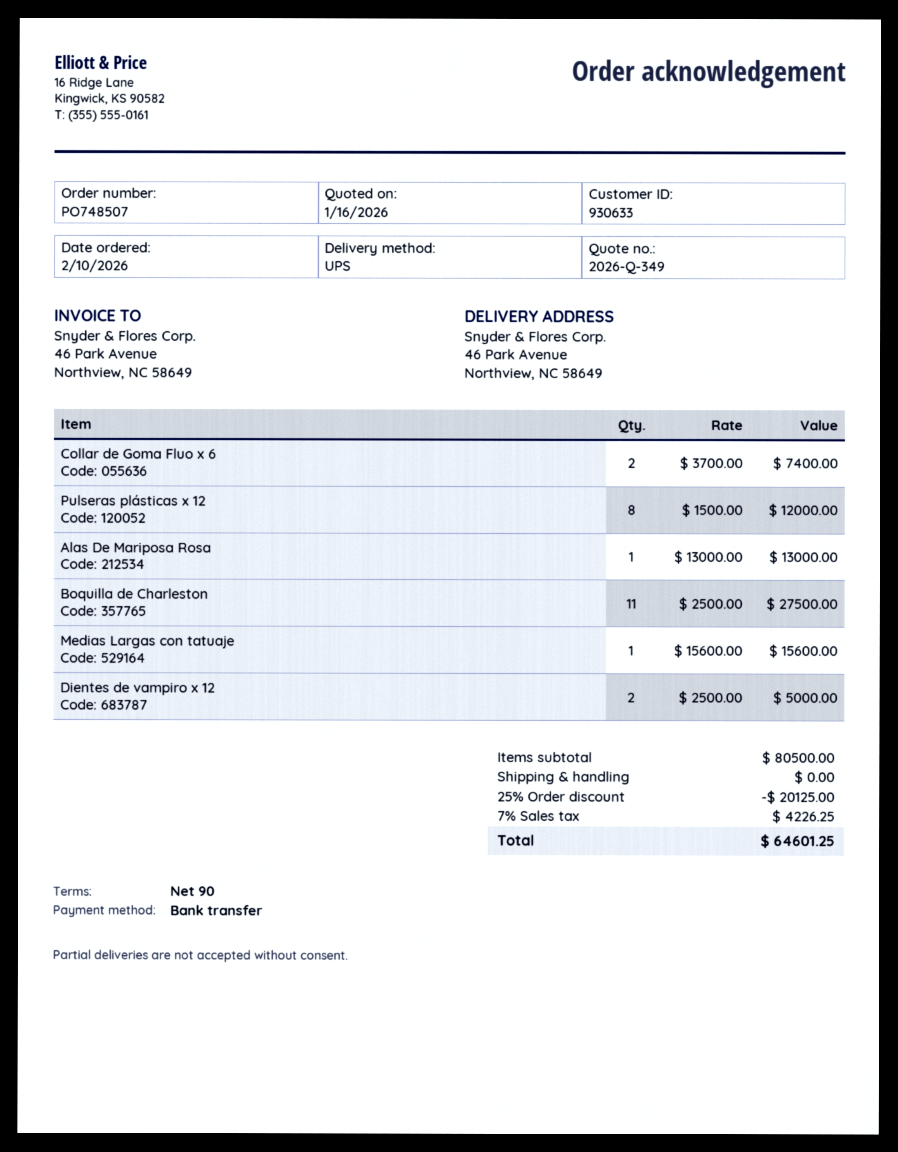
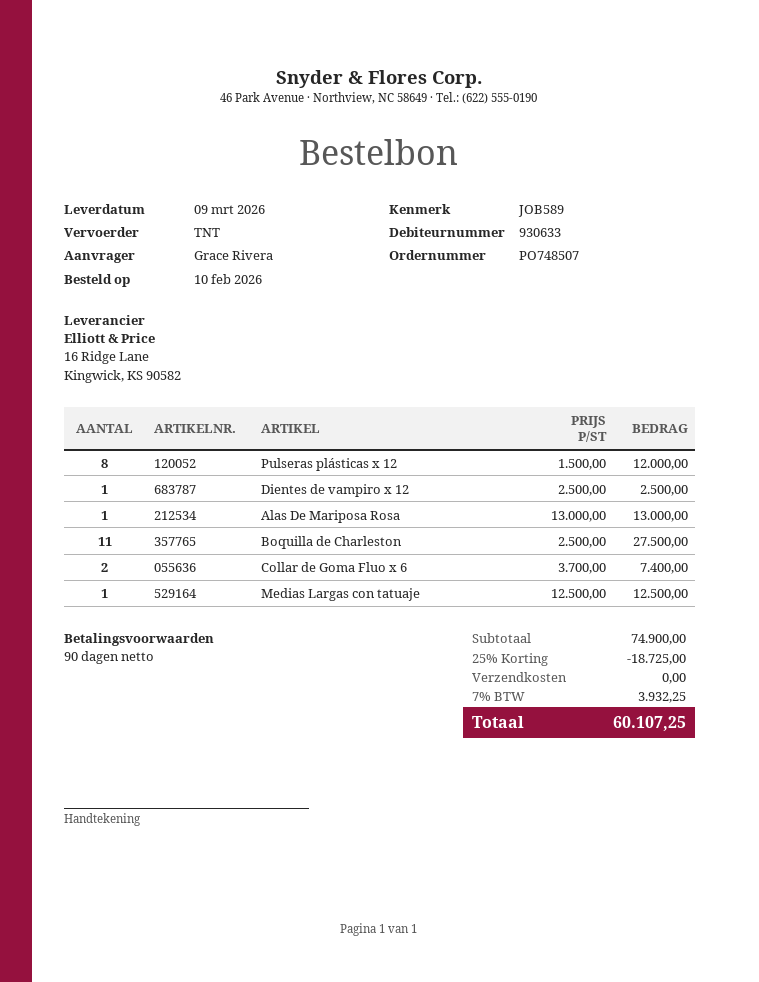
shipping method: UPS -> TNT
Medias Largas con tatuaje: 1 x 15600.00 = 15600.00 -> 1 x 12500.00 = 12500.00
Dientes de vampiro x 12: 2 x 2500.00 = 5000.00 -> 1 x 2500.00 = 2500.00
subtotal: 80500.00 -> 74900.00
discount: 25% = 20125.00 -> 25% = 18725.00
tax: 7% = 4226.25 -> 7% = 3932.25
total: 64601.25 -> 60107.25

